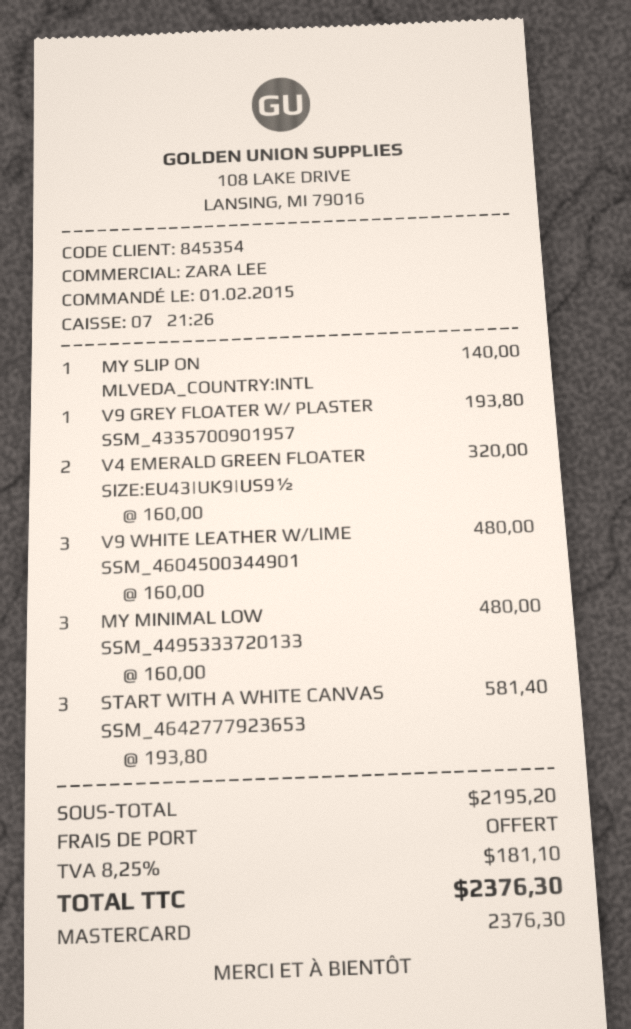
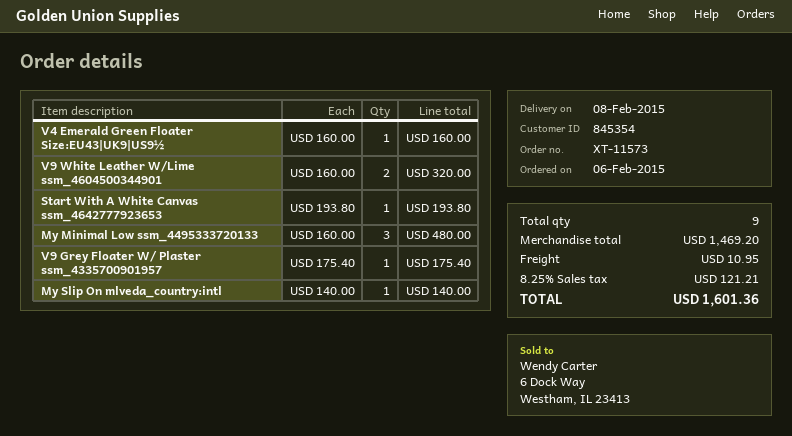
order date: 2015-02-01 -> 2015-02-06
V9 GREY FLOATER W/ PLASTER SSM_4335700901957: 1 x 193.80 = 193.80 -> 1 x 175.40 = 175.40
V4 EMERALD GREEN FLOATER SIZE:EU43|UK9|US9½: 2 x 160.00 = 320.00 -> 1 x 160.00 = 160.00
V9 WHITE LEATHER W/LIME SSM_4604500344901: 3 x 160.00 = 480.00 -> 2 x 160.00 = 320.00
START WITH A WHITE CANVAS SSM_4642777923653: 3 x 193.80 = 581.40 -> 1 x 193.80 = 193.80
subtotal: 2195.20 -> 1469.20
shipping: 0.00 -> 10.95
tax: 8.25% = 181.10 -> 8.25% = 121.21
total: 2376.30 -> 1601.36

